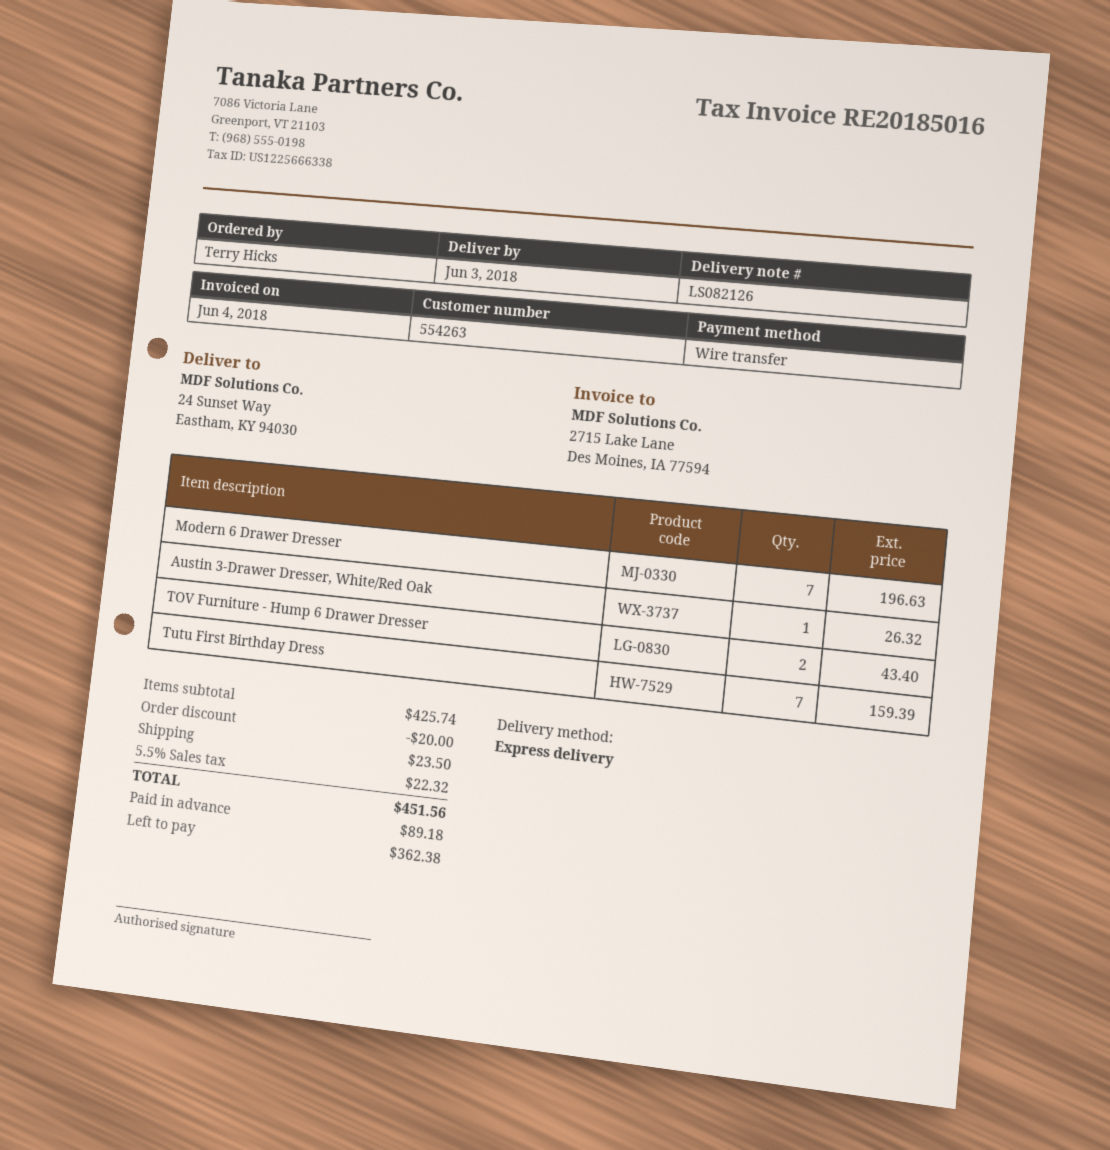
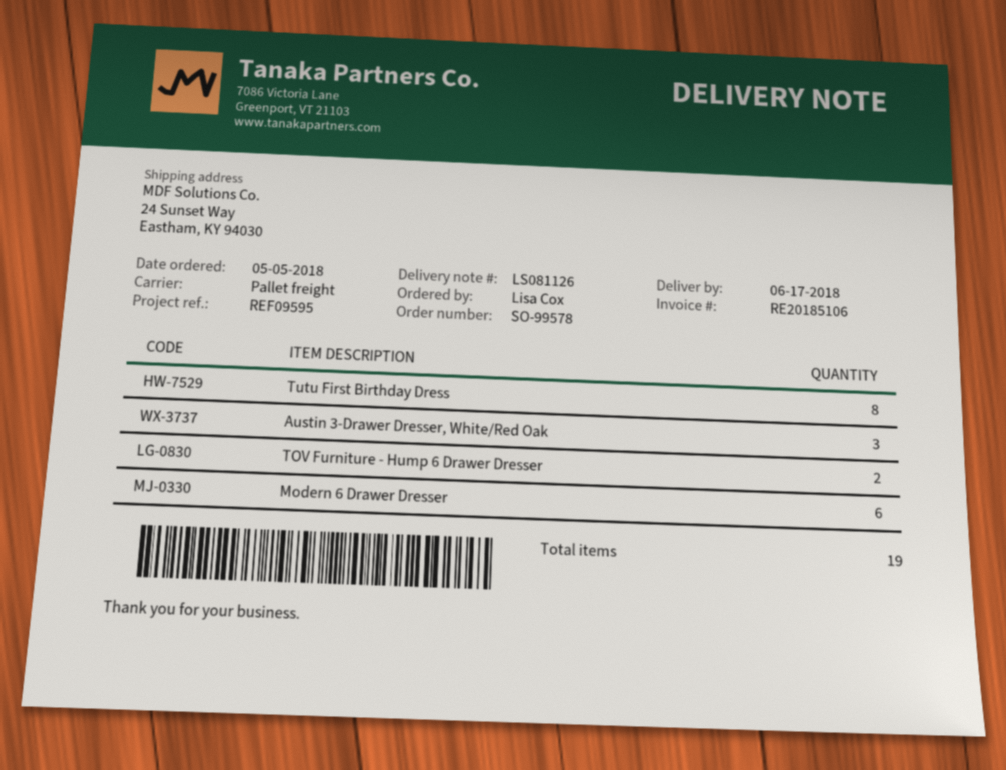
delivery note number: LS082126 -> LS081126
delivery date: 2018-06-03 -> 2018-06-17
invoice number: RE20185016 -> RE20185106
ordered by: Terry Hicks -> Lisa Cox
shipping method: express -> pallet freight
Modern 6 Drawer Dresser: 7 -> 6
Austin 3-Drawer Dresser, White/Red Oak: 1 -> 3
Tutu First Birthday Dress: 7 -> 8

